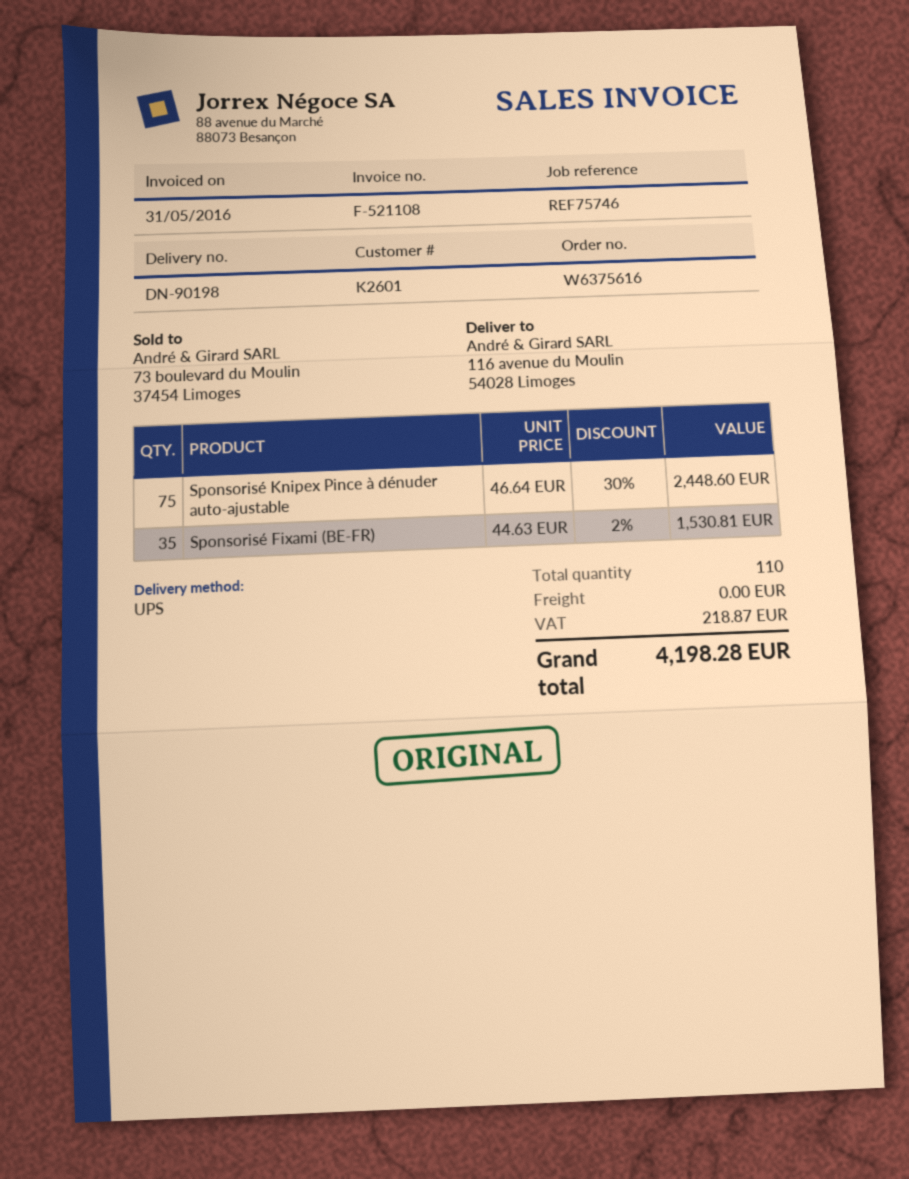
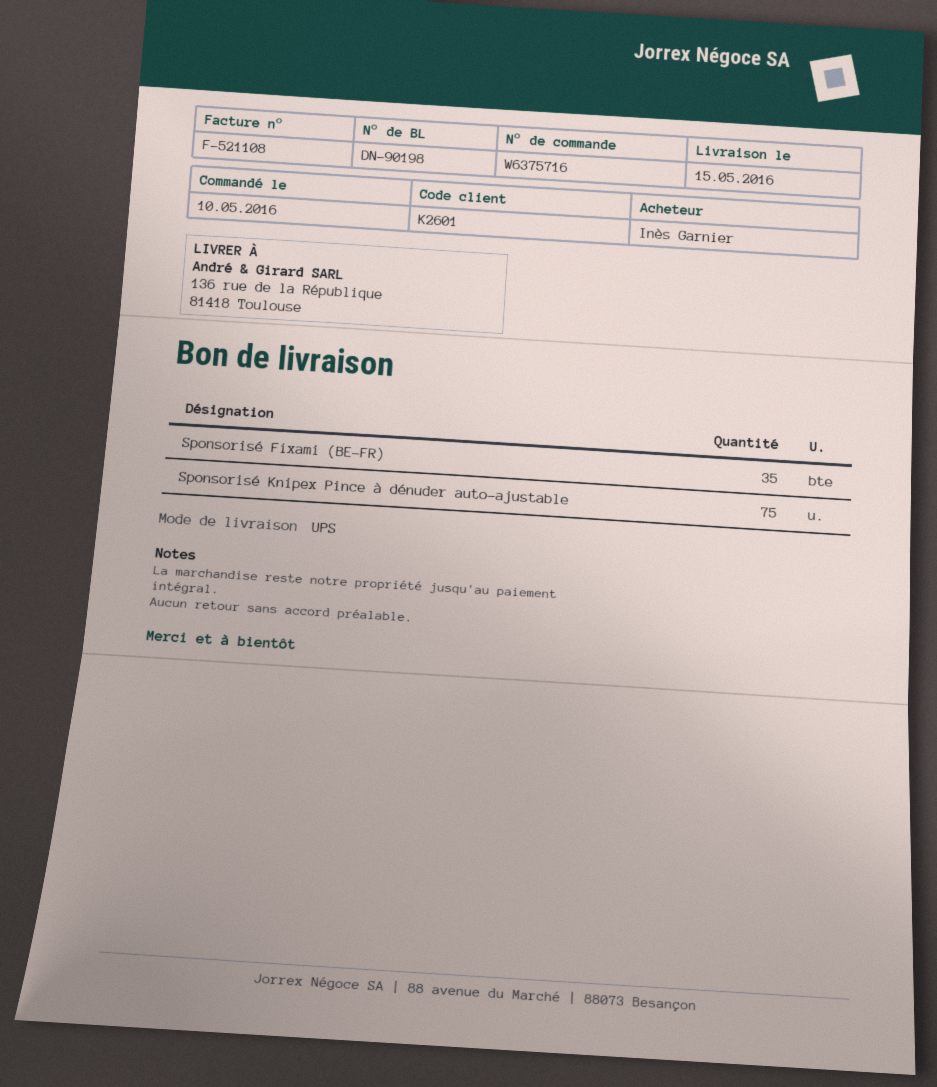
order number: W6375616 -> W6375716
ship to: 116 avenue du Moulin, 54028 Limoges -> 136 rue de la République, 81418 Toulouse

